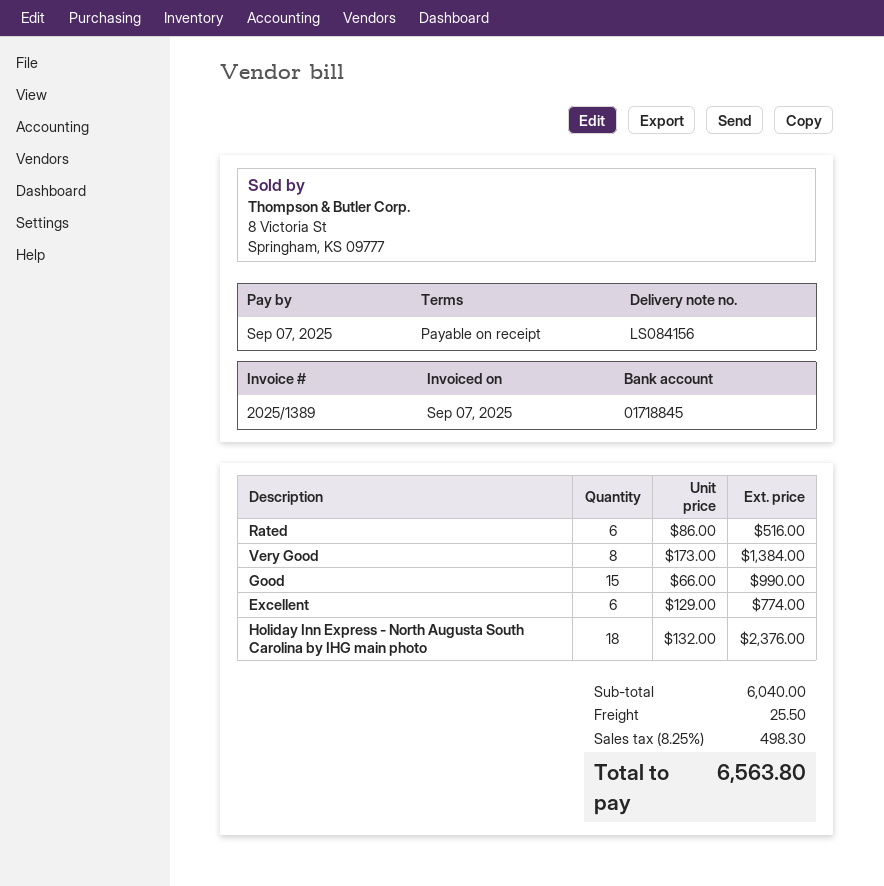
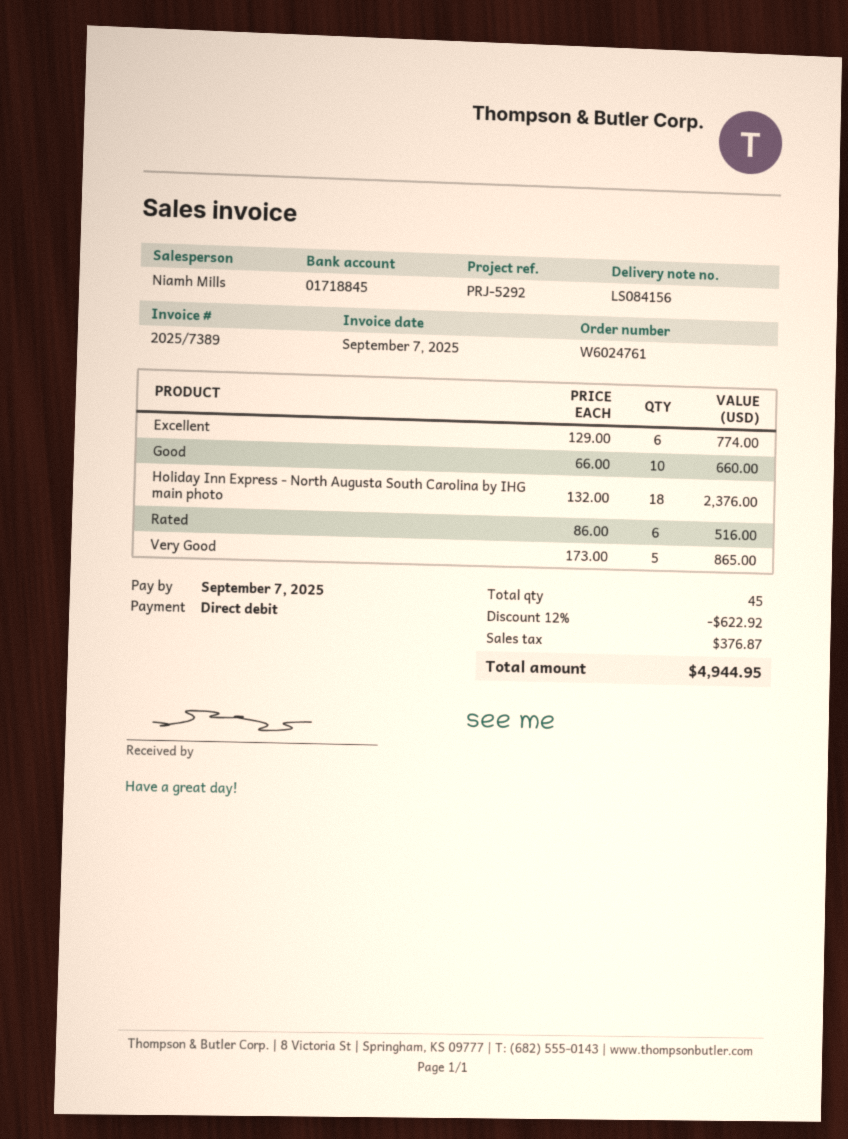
invoice number: 2025/1389 -> 2025/7389
Very Good: 8 x 173.00 = 1384.00 -> 5 x 173.00 = 865.00
Good: 15 x 66.00 = 990.00 -> 10 x 66.00 = 660.00
discount: none -> 12% = 622.92
shipping: 25.50 -> none
tax: 498.30 -> 376.87
total: 6563.80 -> 4944.95

